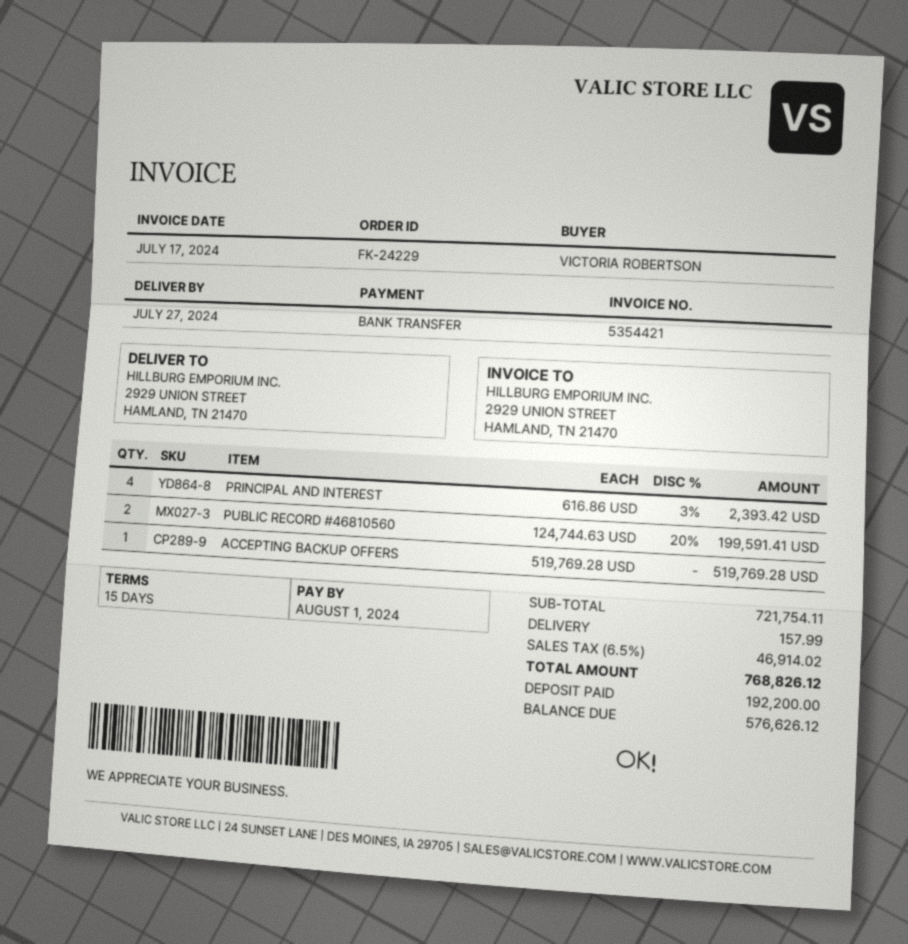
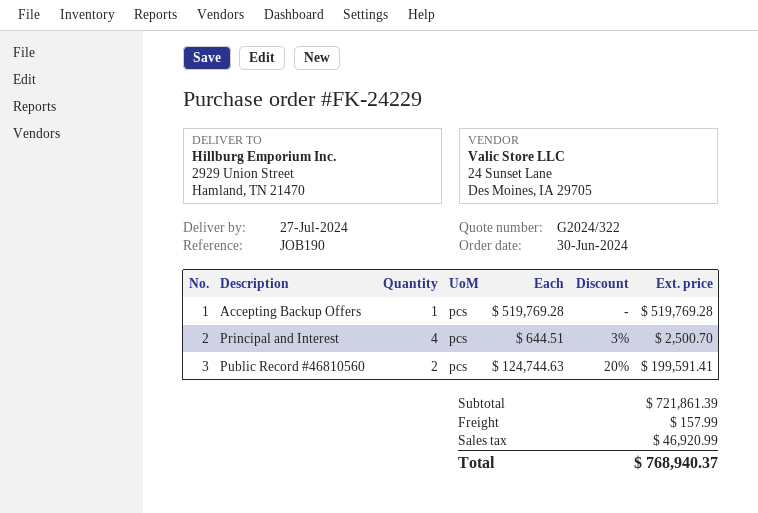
PRINCIPAL AND INTEREST: 4 x 616.86 - 3% = 2393.42 -> 4 x 644.51 - 3% = 2500.70
subtotal: 721754.11 -> 721861.39
tax: 46914.02 -> 46920.99
total: 768826.12 -> 768940.37

